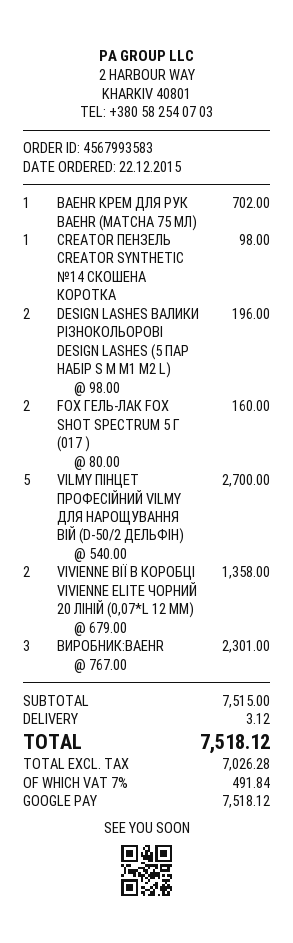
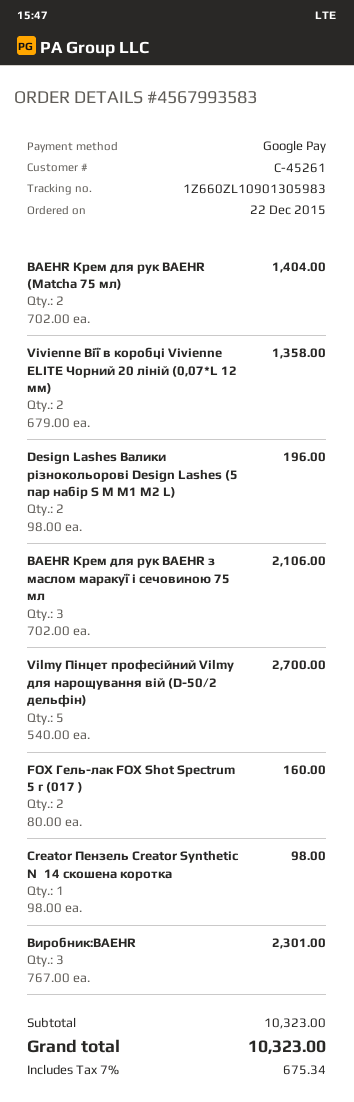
BAEHR КРЕМ ДЛЯ РУК BAEHR (MATCHA 75 МЛ): 1 x 702.00 = 702.00 -> 2 x 702.00 = 1404.00
BAEHR Крем для рук BAEHR з маслом маракуї і сечовиною 75 мл: none -> 3 x 702.00 = 2106.00
subtotal: 7515.00 -> 10323.00
shipping: 3.12 -> none
tax: 7% = 491.84 -> 7% = 675.34
total: 7518.12 -> 10323.00

